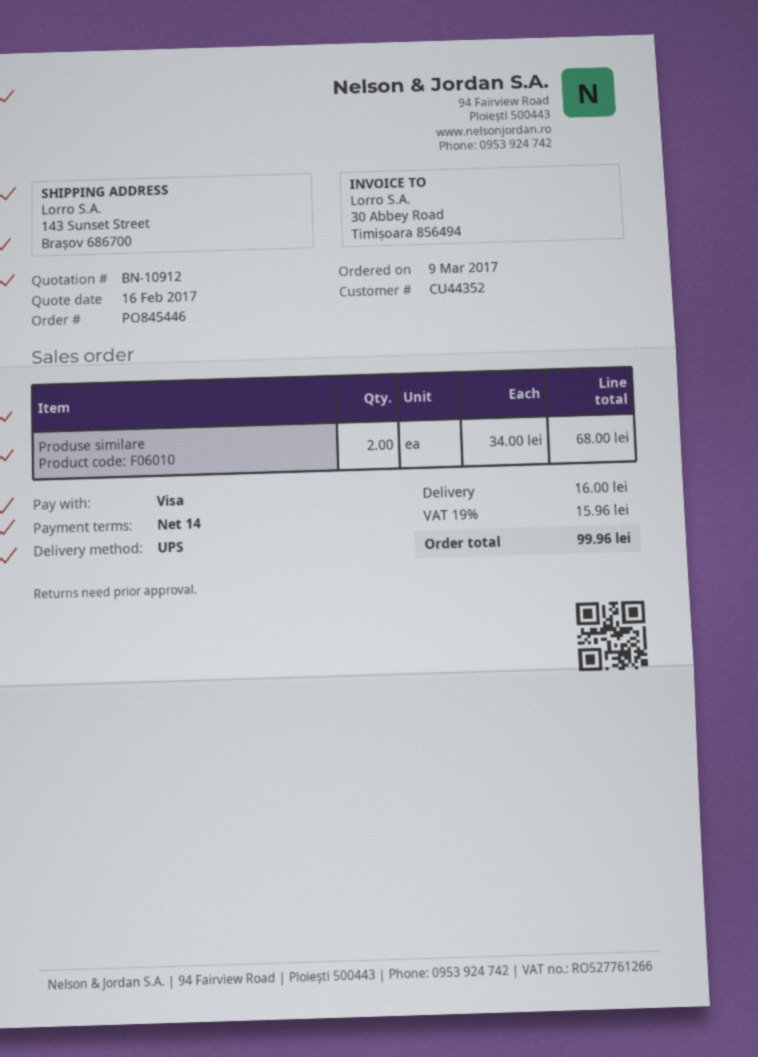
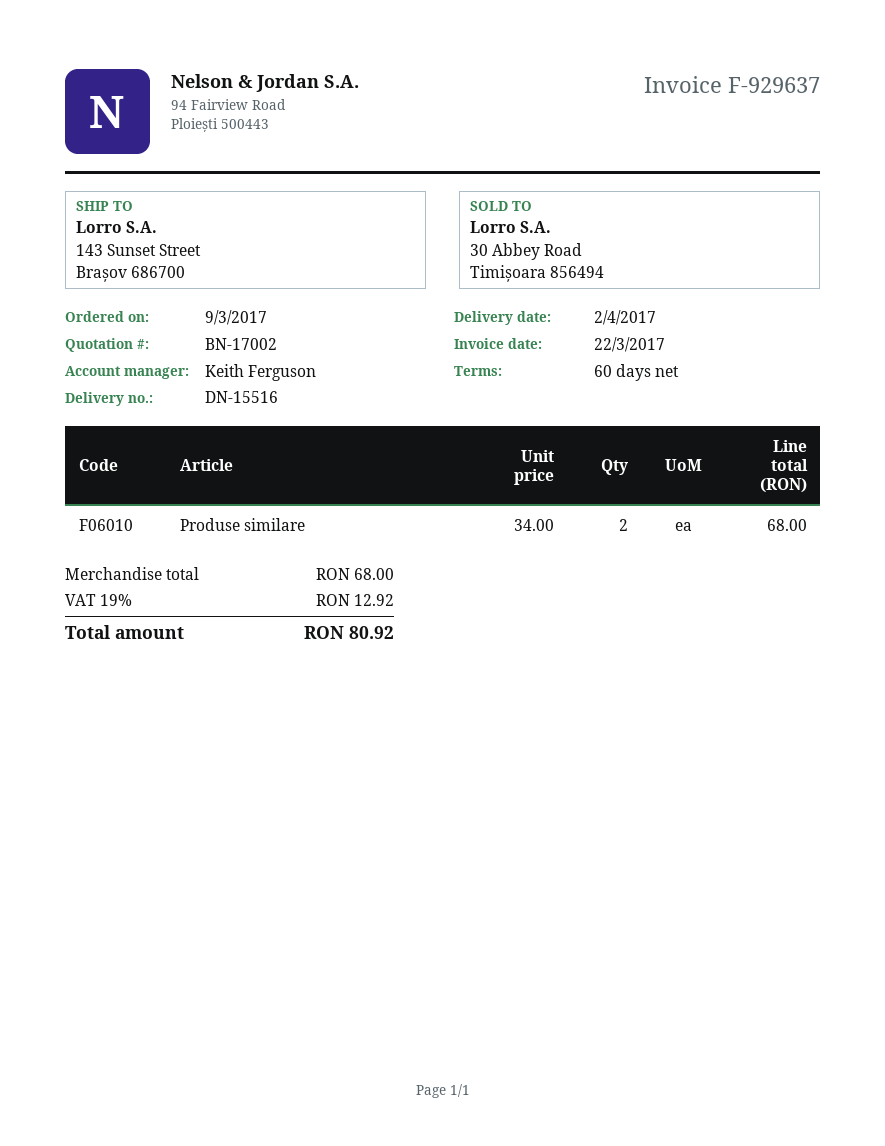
quote number: BN-10912 -> BN-17002
payment terms: 14 days -> 60 days
shipping: 16.00 -> none
tax: 19% = 15.96 -> 19% = 12.92
total: 99.96 -> 80.92

